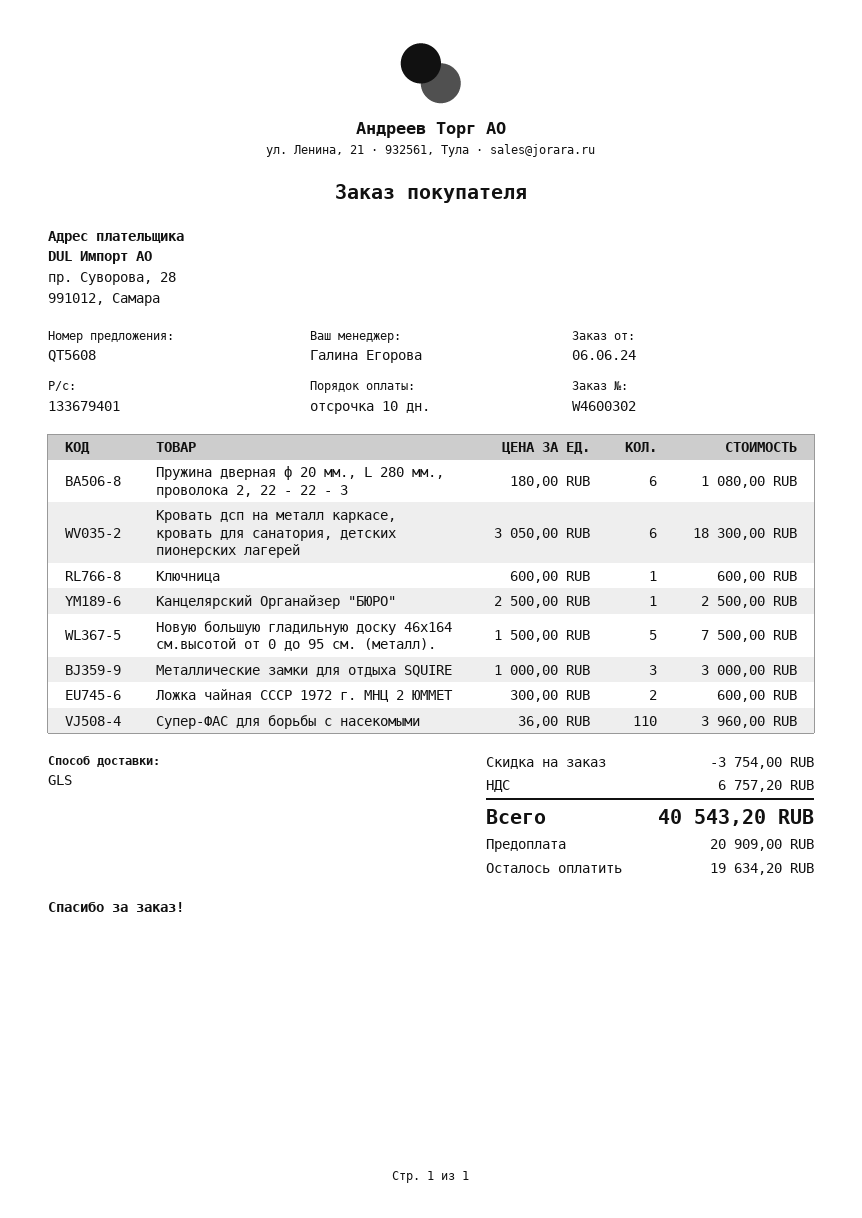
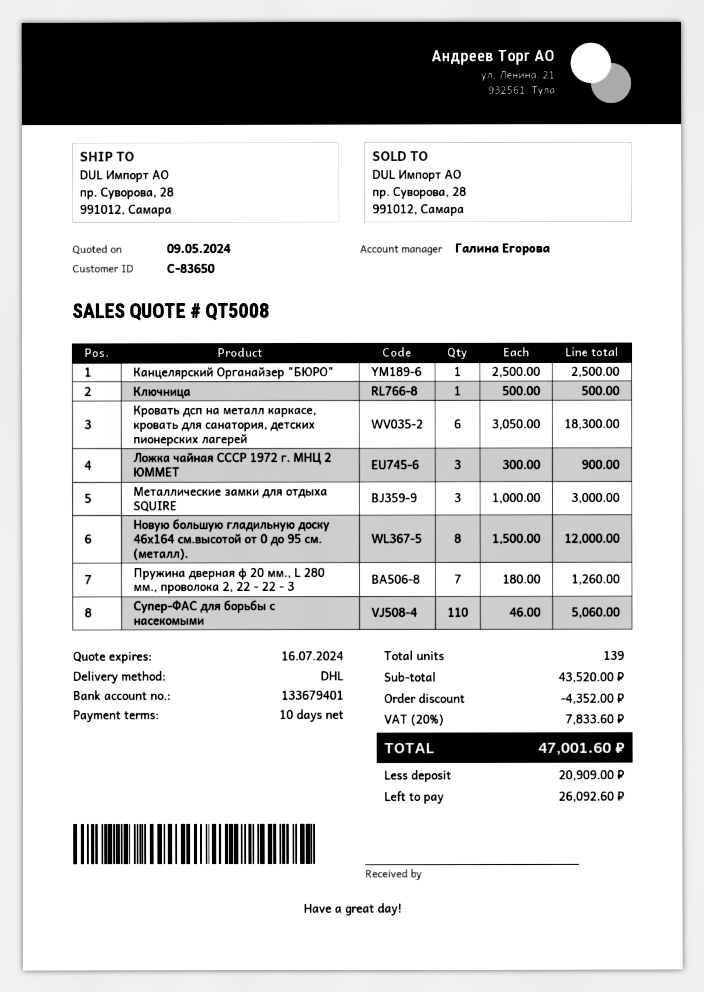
quote number: QT5608 -> QT5008
shipping method: GLS -> DHL
Пружина дверная ф 20 мм., L 280 мм., проволока 2, 22 - 22 - 3: 6 x 180.00 = 1080.00 -> 7 x 180.00 = 1260.00
Ключница: 1 x 600.00 = 600.00 -> 1 x 500.00 = 500.00
Новую большую гладильную доску 46х164 см.высотой от 0 до 95 см. (металл).: 5 x 1500.00 = 7500.00 -> 8 x 1500.00 = 12000.00
Ложка чайная СССР 1972 г. МНЦ 2 ЮММЕТ: 2 x 300.00 = 600.00 -> 3 x 300.00 = 900.00
Супер-ФАС для борьбы с насекомыми: 110 x 36.00 = 3960.00 -> 110 x 46.00 = 5060.00
discount: 3754.00 -> 4352.00
tax: 6757.20 -> 7833.60
total: 40543.20 -> 47001.60
balance: 19634.20 -> 26092.60

